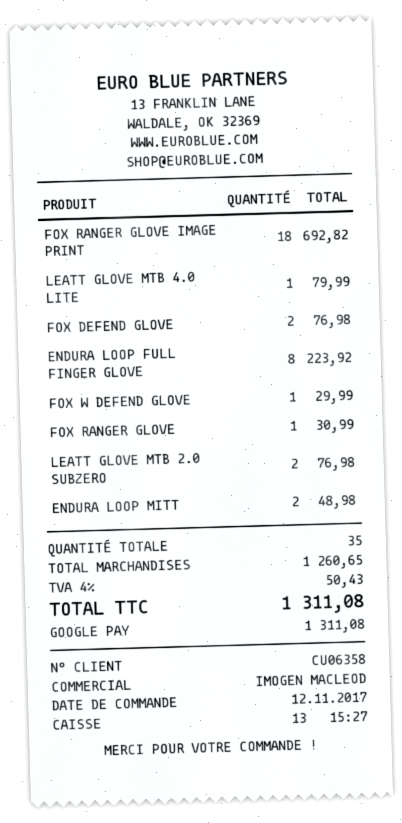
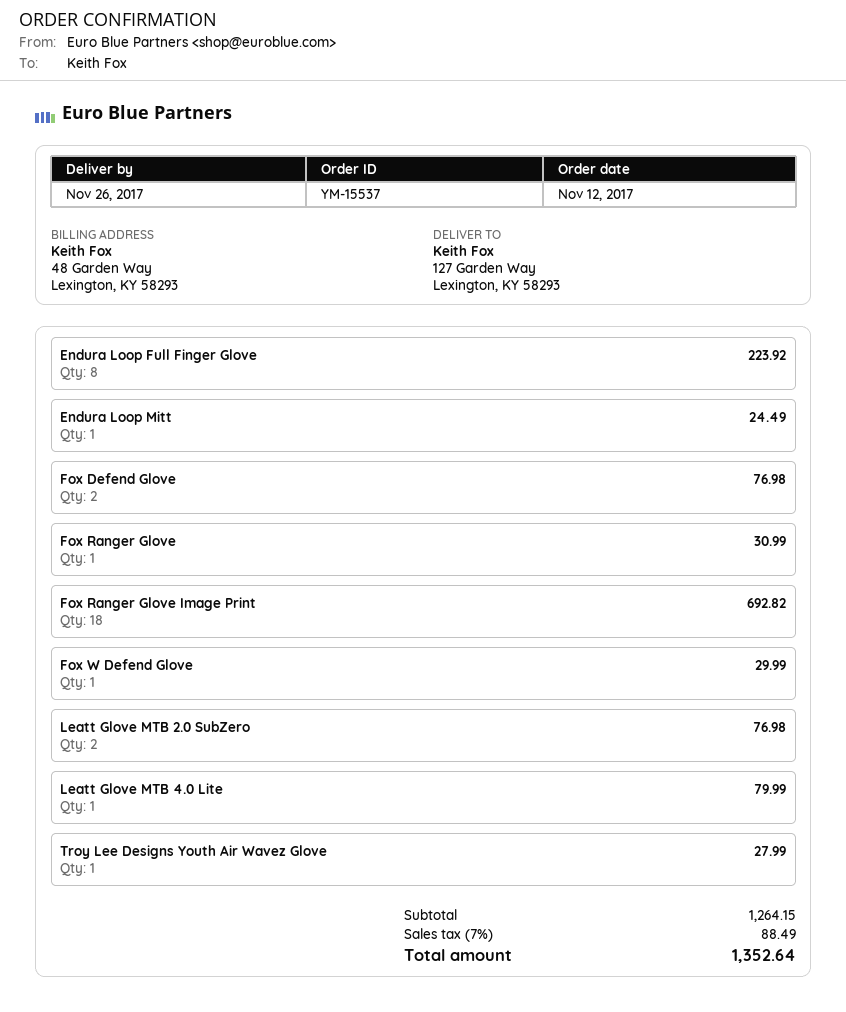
ENDURA LOOP MITT: 2 for 48.98 -> 1 for 24.49
Troy Lee Designs Youth Air Wavez Glove: none -> 1 for 27.99
subtotal: 1260.65 -> 1264.15
tax: 4% = 50.43 -> 7% = 88.49
total: 1311.08 -> 1352.64

